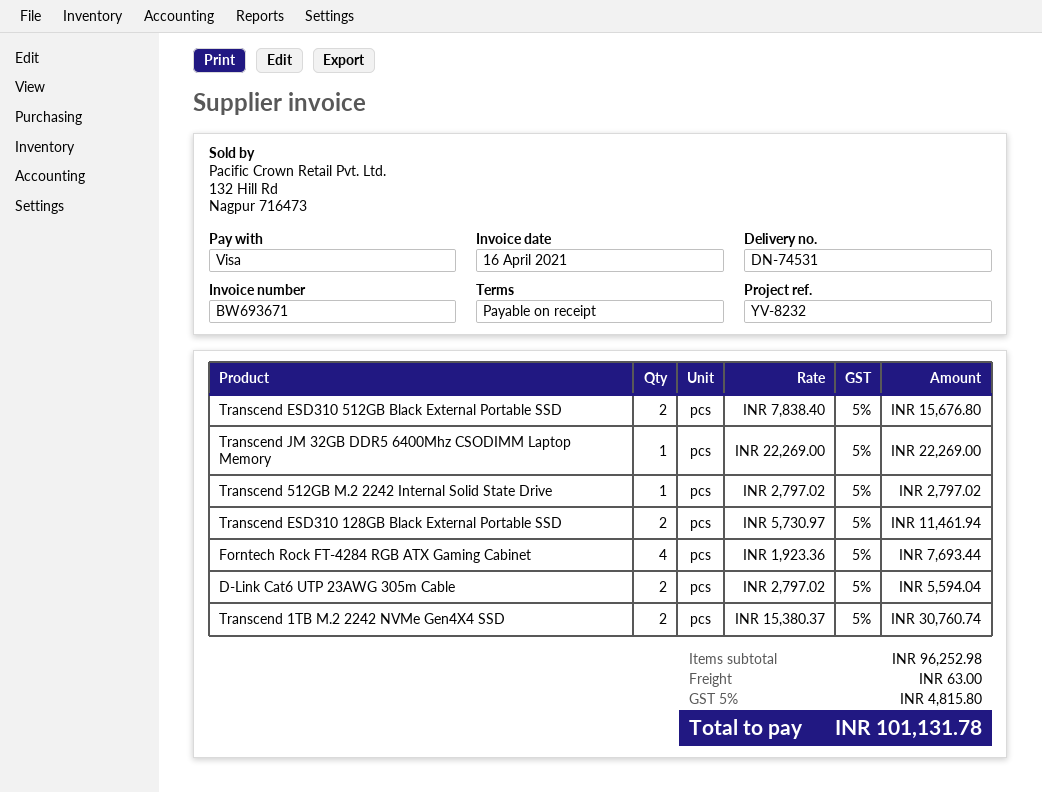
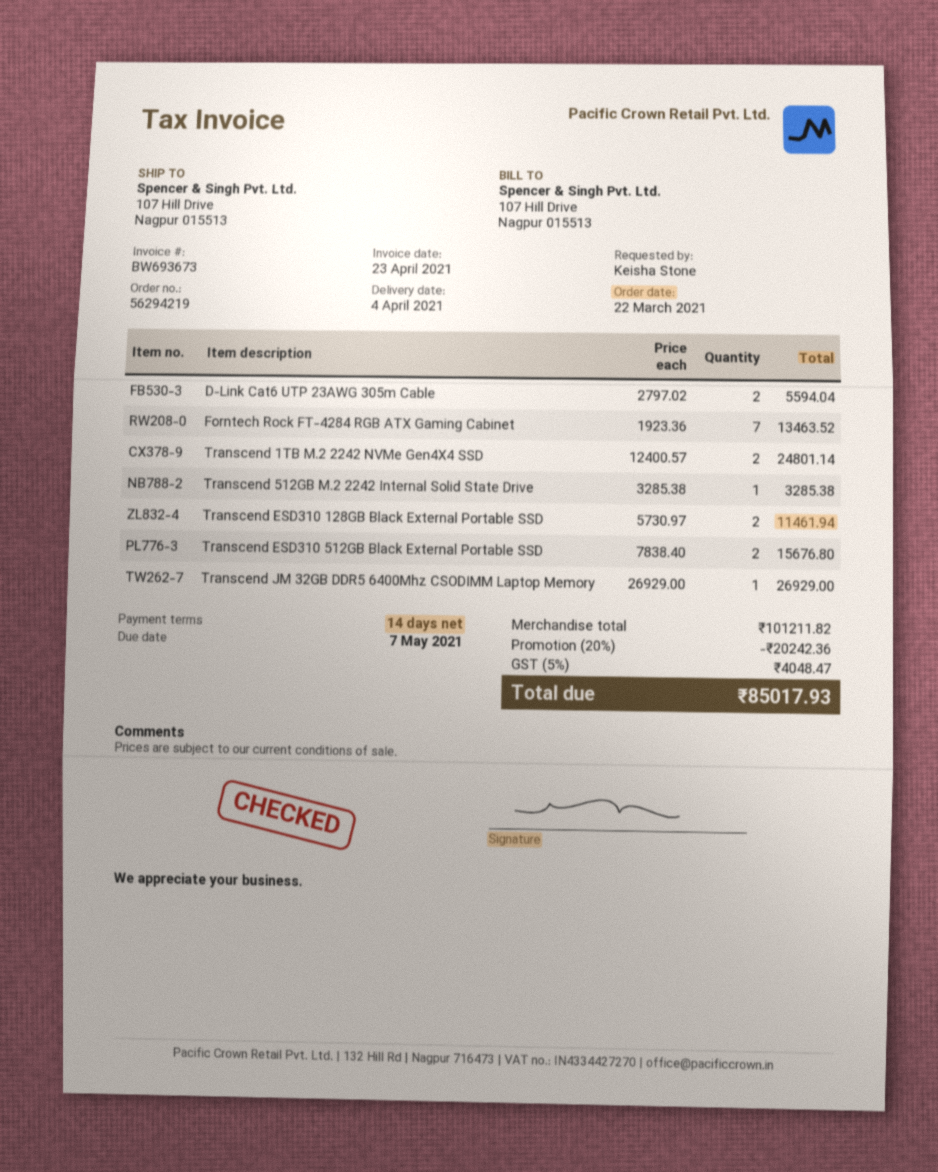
invoice number: BW693671 -> BW693673
invoice date: 2021-04-16 -> 2021-04-23
payment terms: on receipt -> 14 days
Transcend JM 32GB DDR5 6400Mhz CSODIMM Laptop Memory: 1 x 22269.00 = 22269.00 -> 1 x 26929.00 = 26929.00
Transcend 512GB M.2 2242 Internal Solid State Drive: 1 x 2797.02 = 2797.02 -> 1 x 3285.38 = 3285.38
Forntech Rock FT-4284 RGB ATX Gaming Cabinet: 4 x 1923.36 = 7693.44 -> 7 x 1923.36 = 13463.52
Transcend 1TB M.2 2242 NVMe Gen4X4 SSD: 2 x 15380.37 = 30760.74 -> 2 x 12400.57 = 24801.14
subtotal: 96252.98 -> 101211.82
discount: none -> 20% = 20242.36
shipping: 63.00 -> none
tax: 5% = 4815.80 -> 5% = 4048.47
total: 101131.78 -> 85017.93

